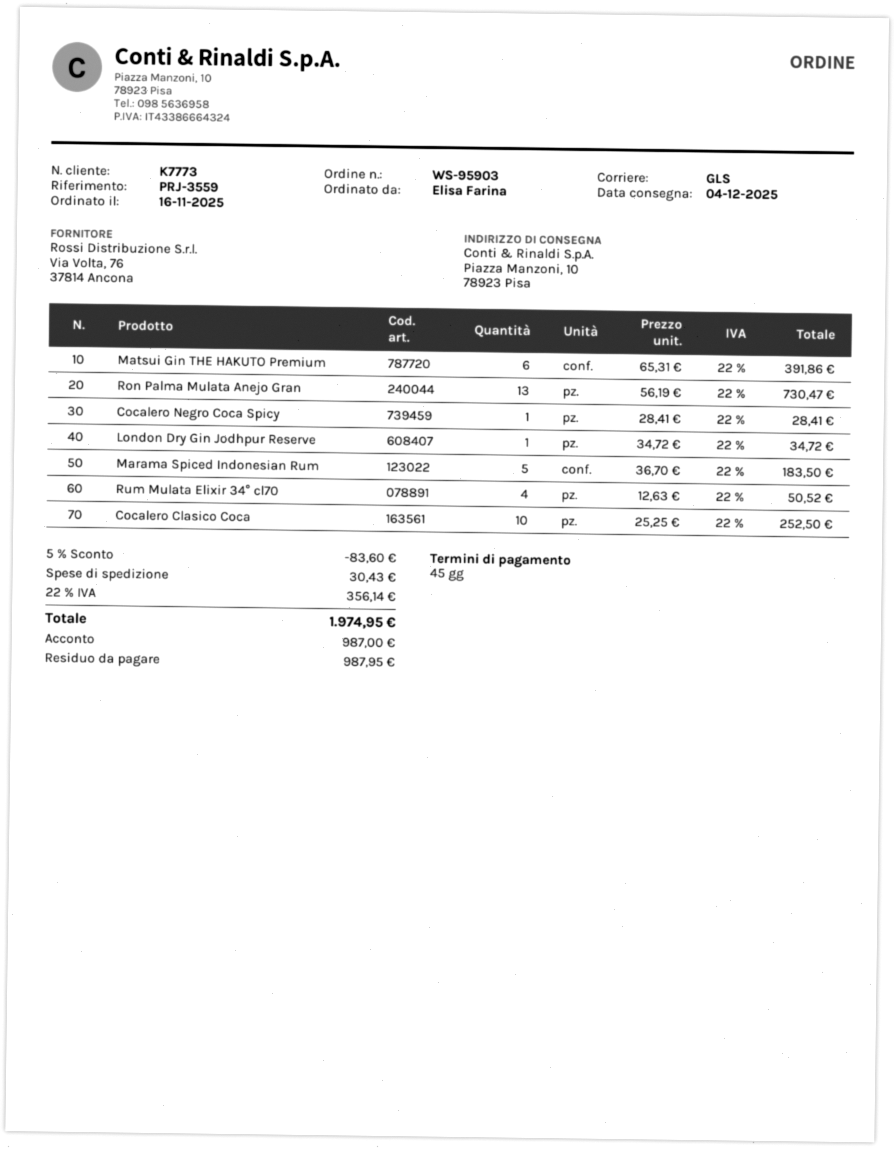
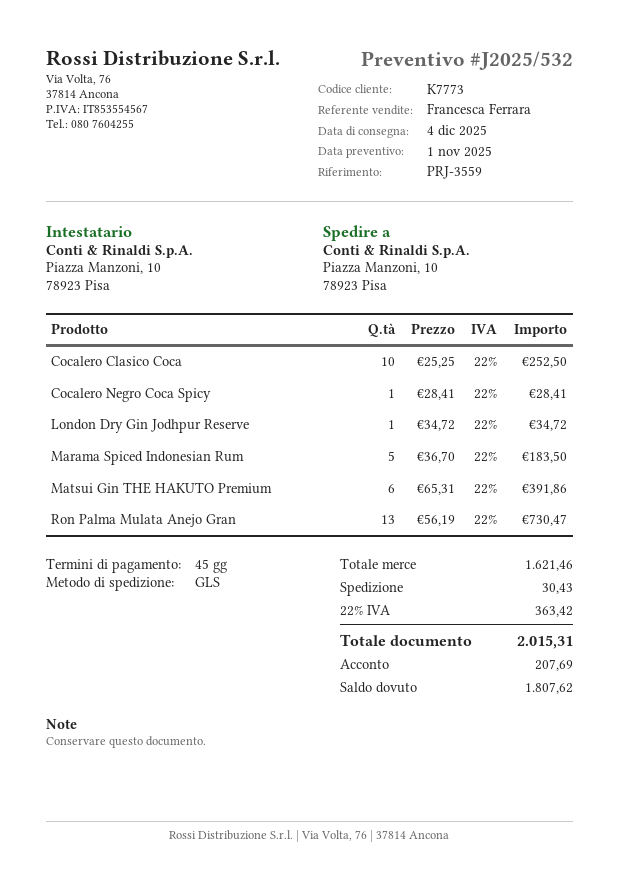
Rum Mulata Elixir 34° cl70: 4 x 12.63 = 50.52 -> none
discount: 5% = 83.60 -> none
tax: 22% = 356.14 -> 22% = 363.42
total: 1974.95 -> 2015.31
deposit: 987.00 -> 207.69
balance: 987.95 -> 1807.62

